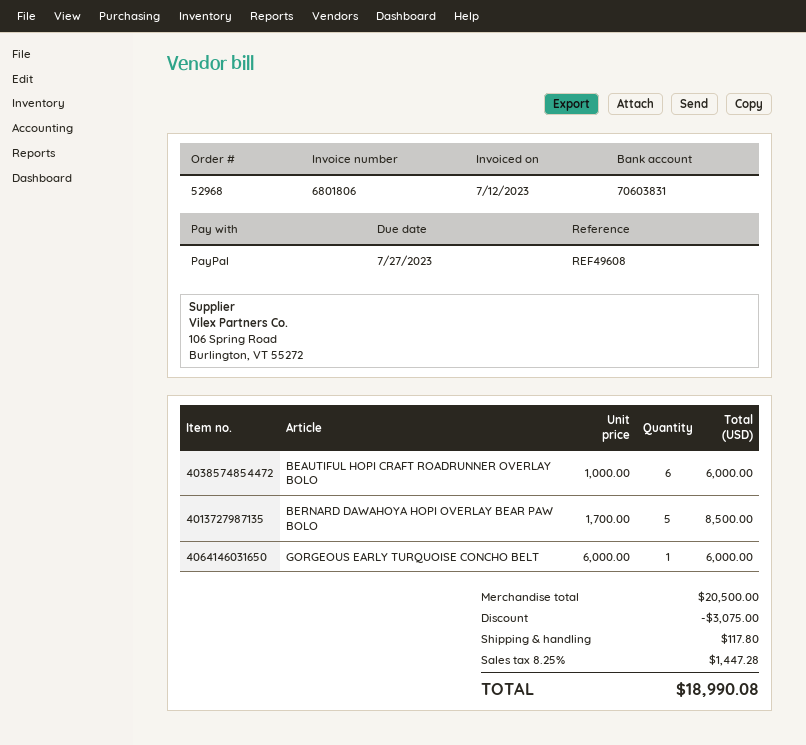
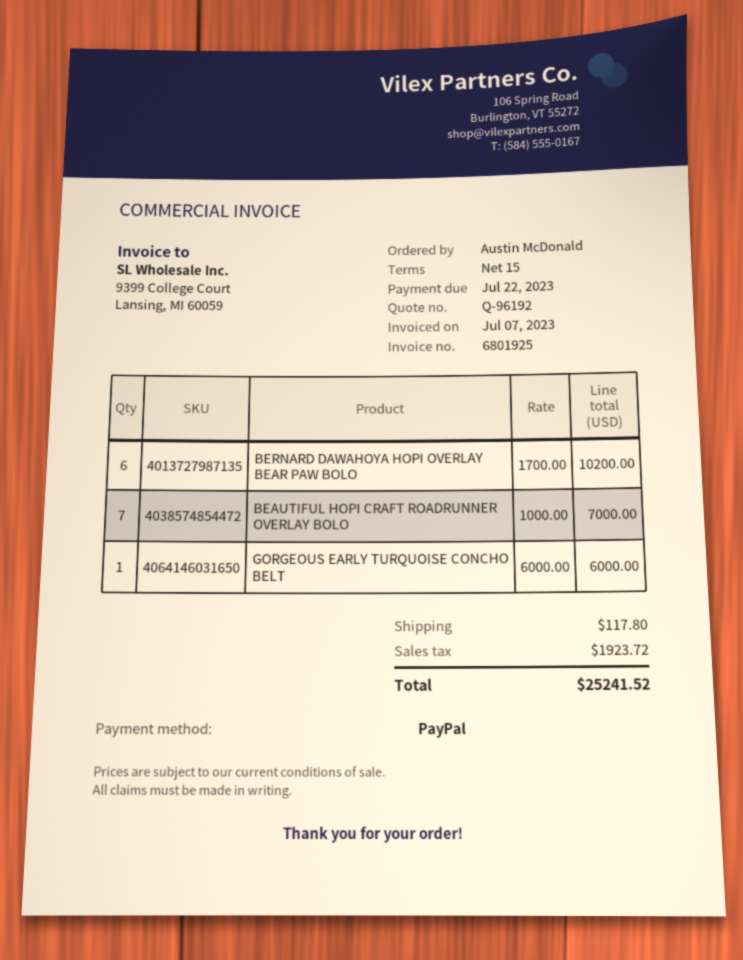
invoice number: 6801806 -> 6801925
invoice date: 2023-07-12 -> 2023-07-07
due date: 2023-07-27 -> 2023-07-22
BEAUTIFUL HOPI CRAFT ROADRUNNER OVERLAY BOLO: 6 x 1000.00 = 6000.00 -> 7 x 1000.00 = 7000.00
BERNARD DAWAHOYA HOPI OVERLAY BEAR PAW BOLO: 5 x 1700.00 = 8500.00 -> 6 x 1700.00 = 10200.00
discount: 3075.00 -> none
tax: 1447.28 -> 1923.72
total: 18990.08 -> 25241.52

